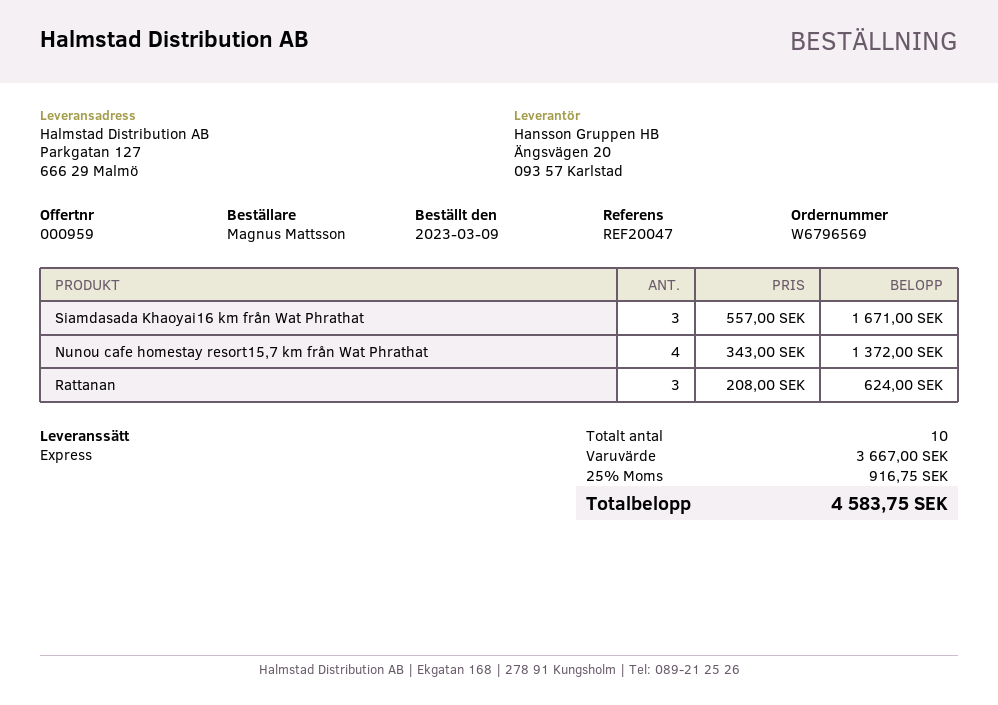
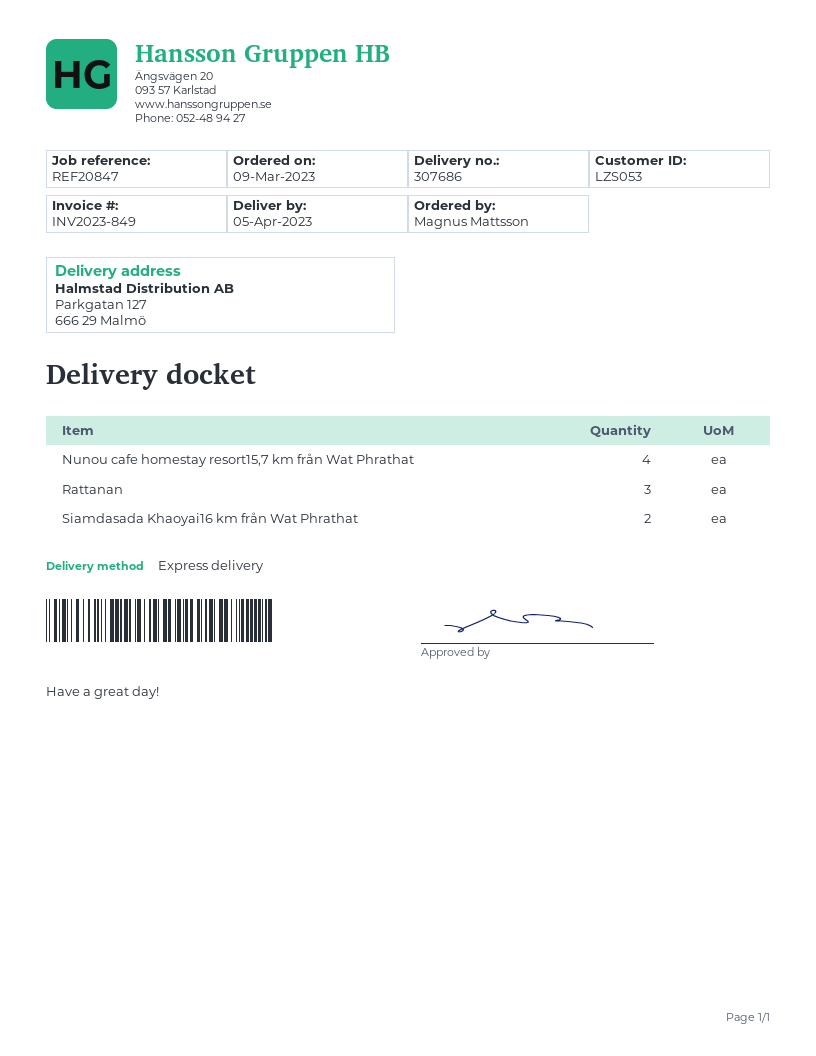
reference: REF20047 -> REF20847
Siamdasada Khaoyai16 km från Wat Phrathat: 3 -> 2

